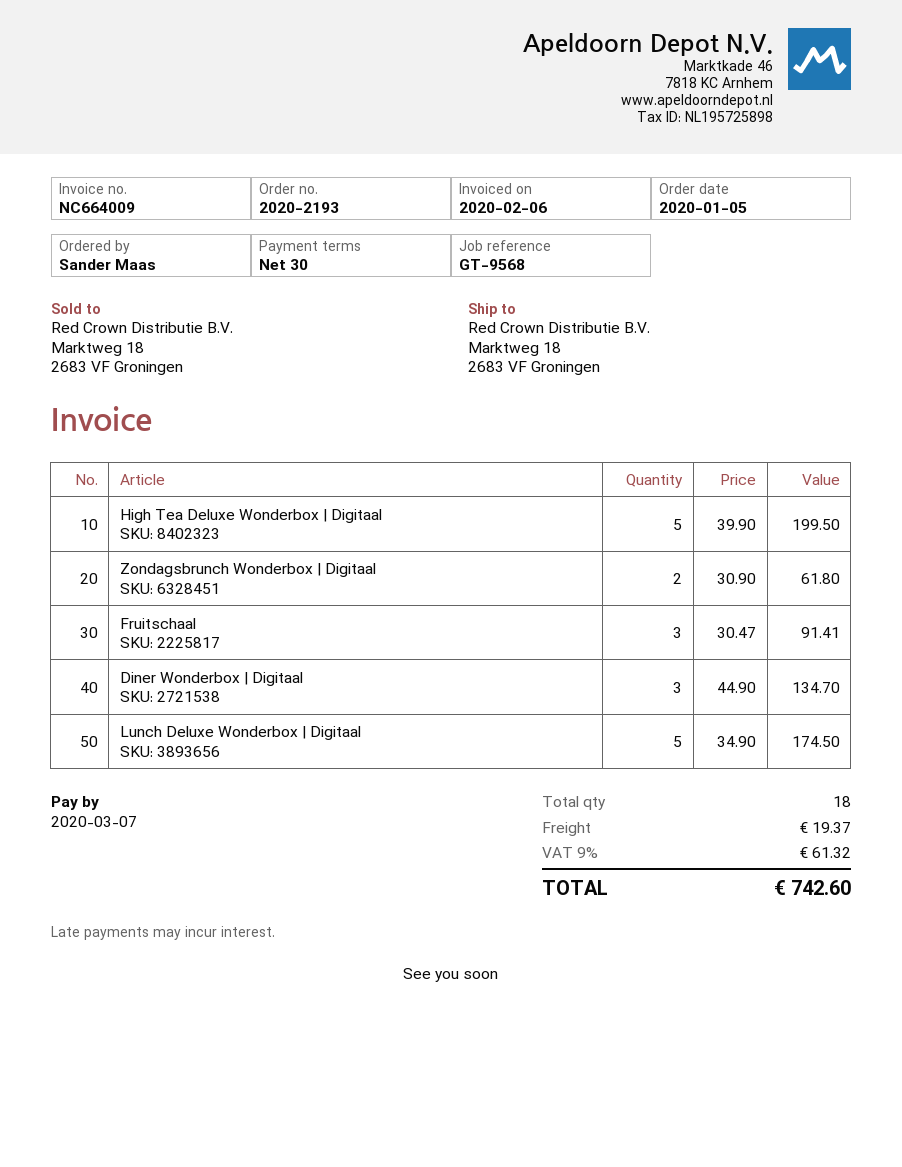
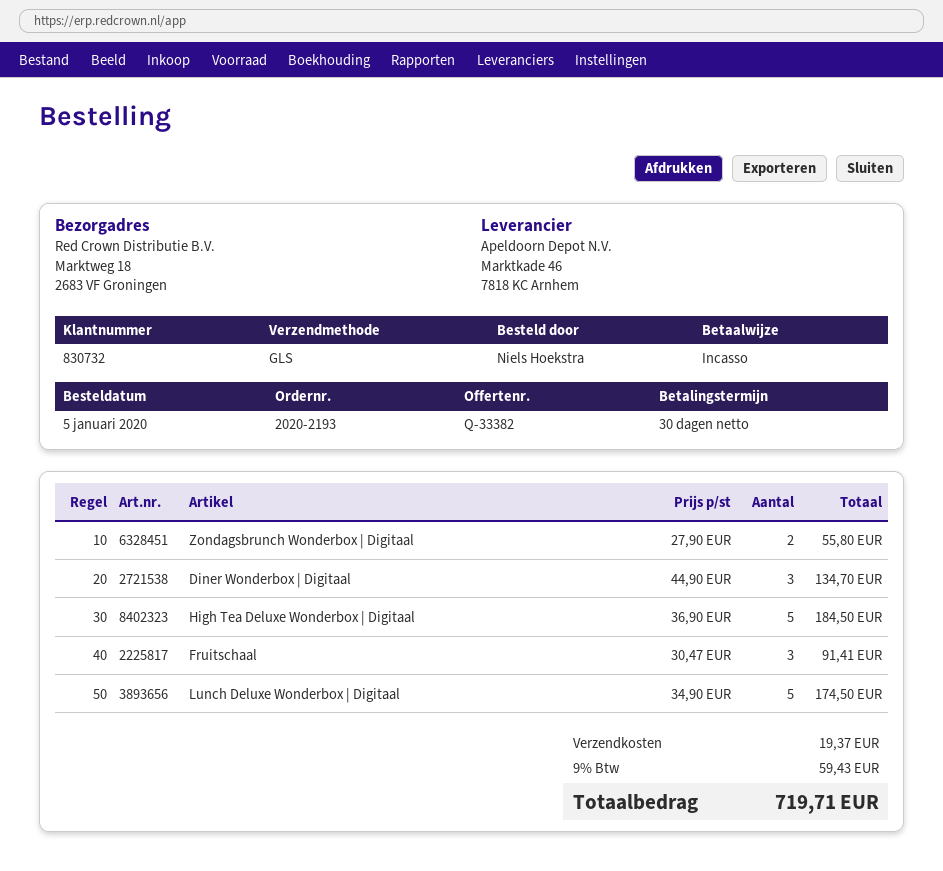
ordered by: Sander Maas -> Niels Hoekstra
High Tea Deluxe Wonderbox | Digitaal: 5 x 39.90 = 199.50 -> 5 x 36.90 = 184.50
Zondagsbrunch Wonderbox | Digitaal: 2 x 30.90 = 61.80 -> 2 x 27.90 = 55.80
tax: 9% = 61.32 -> 9% = 59.43
total: 742.60 -> 719.71

